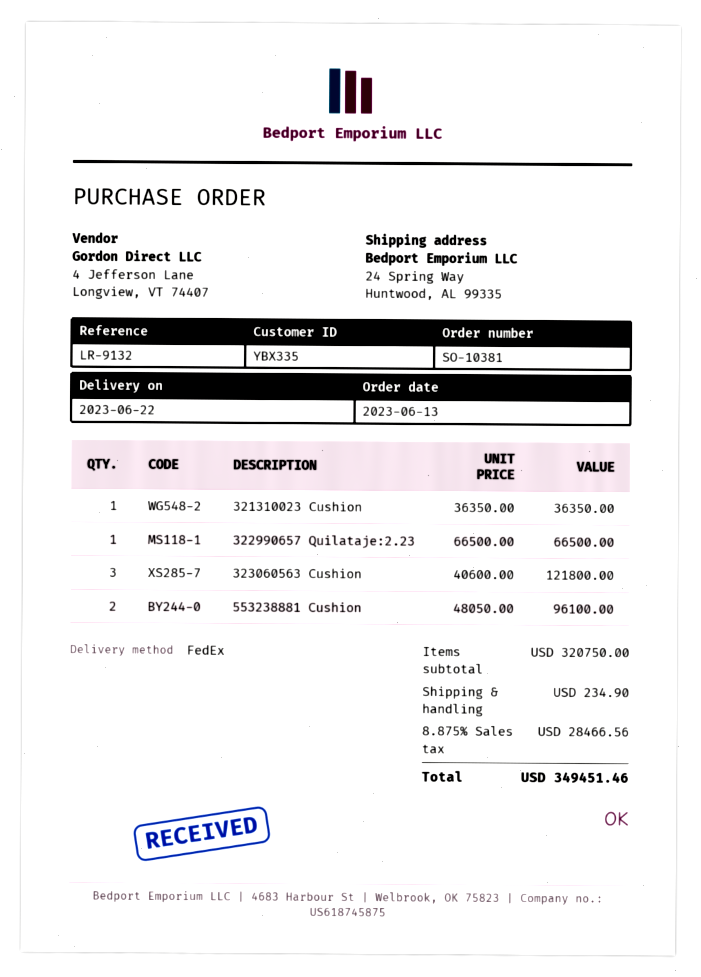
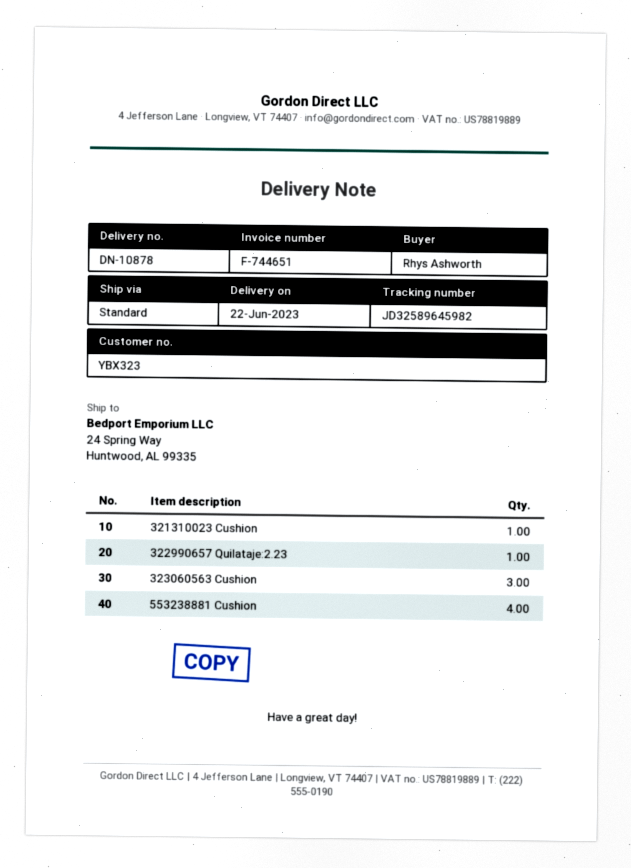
customer number: YBX335 -> YBX323
shipping method: FedEx -> standard
553238881 Cushion: 2 -> 4

